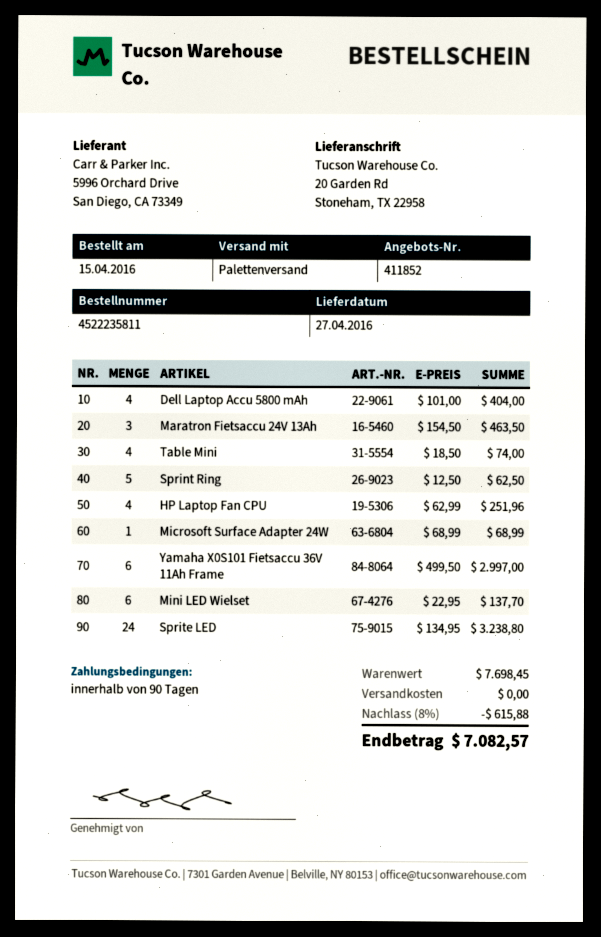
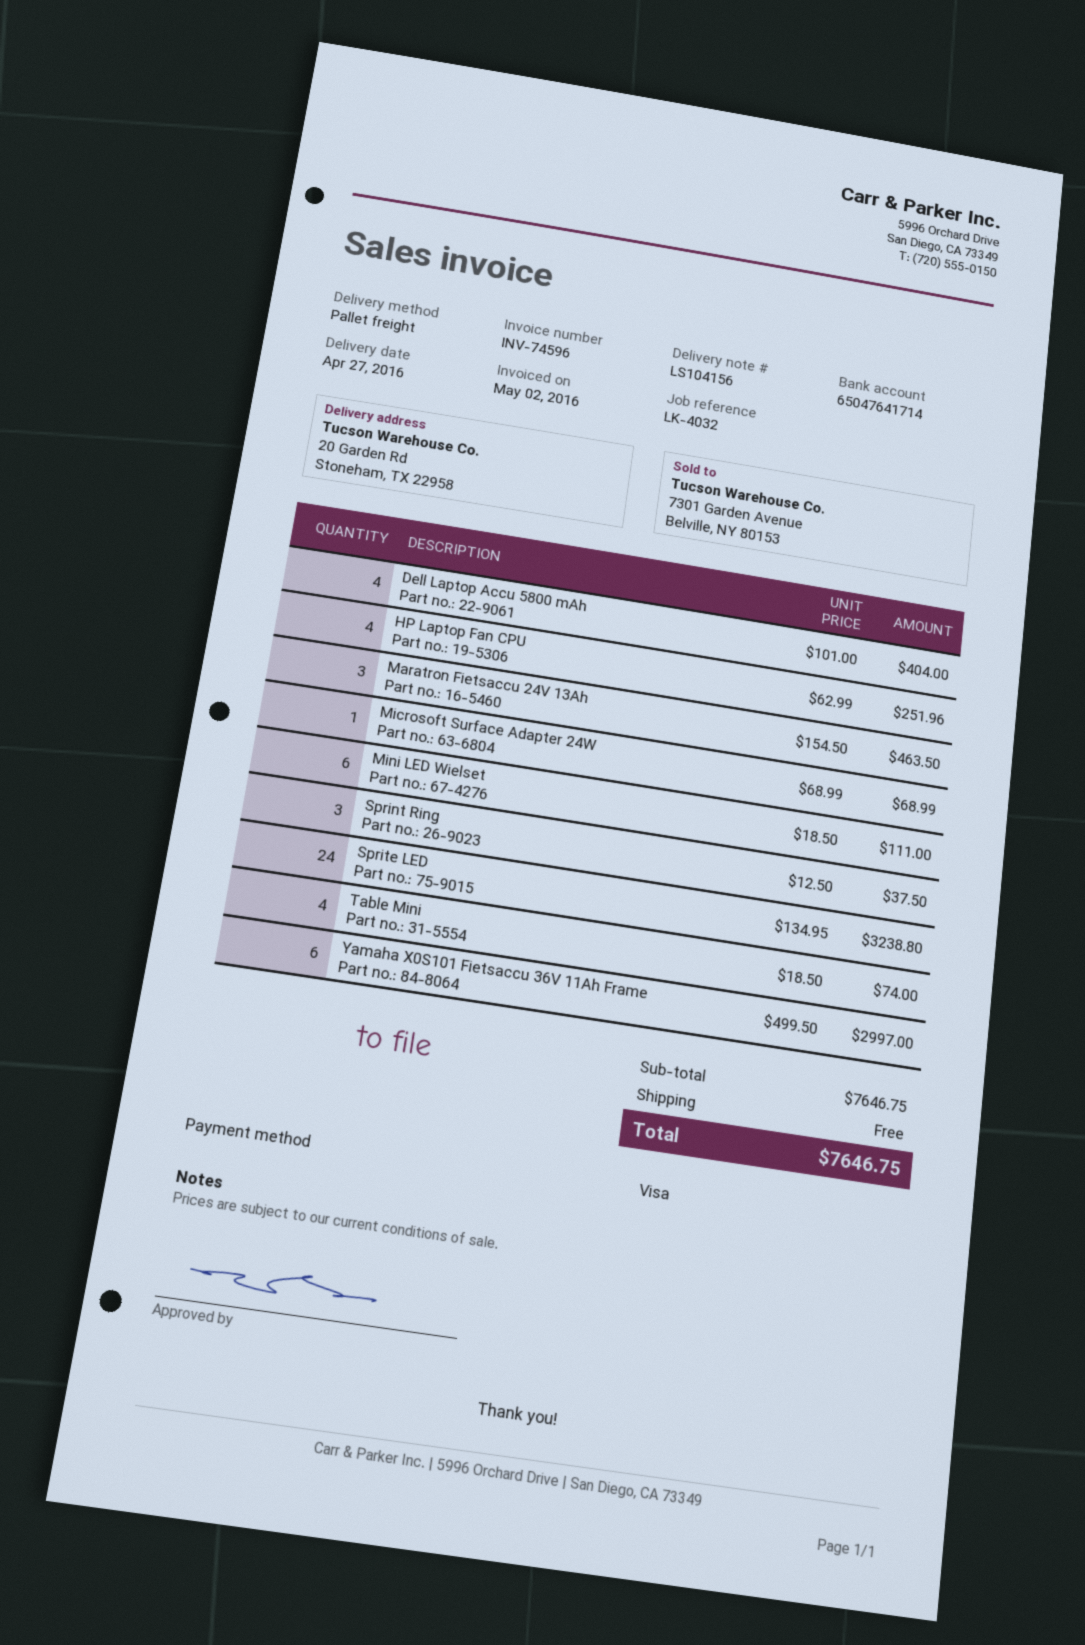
Sprint Ring: 5 x 12.50 = 62.50 -> 3 x 12.50 = 37.50
Mini LED Wielset: 6 x 22.95 = 137.70 -> 6 x 18.50 = 111.00
subtotal: 7698.45 -> 7646.75
discount: 8% = 615.88 -> none
total: 7082.57 -> 7646.75

